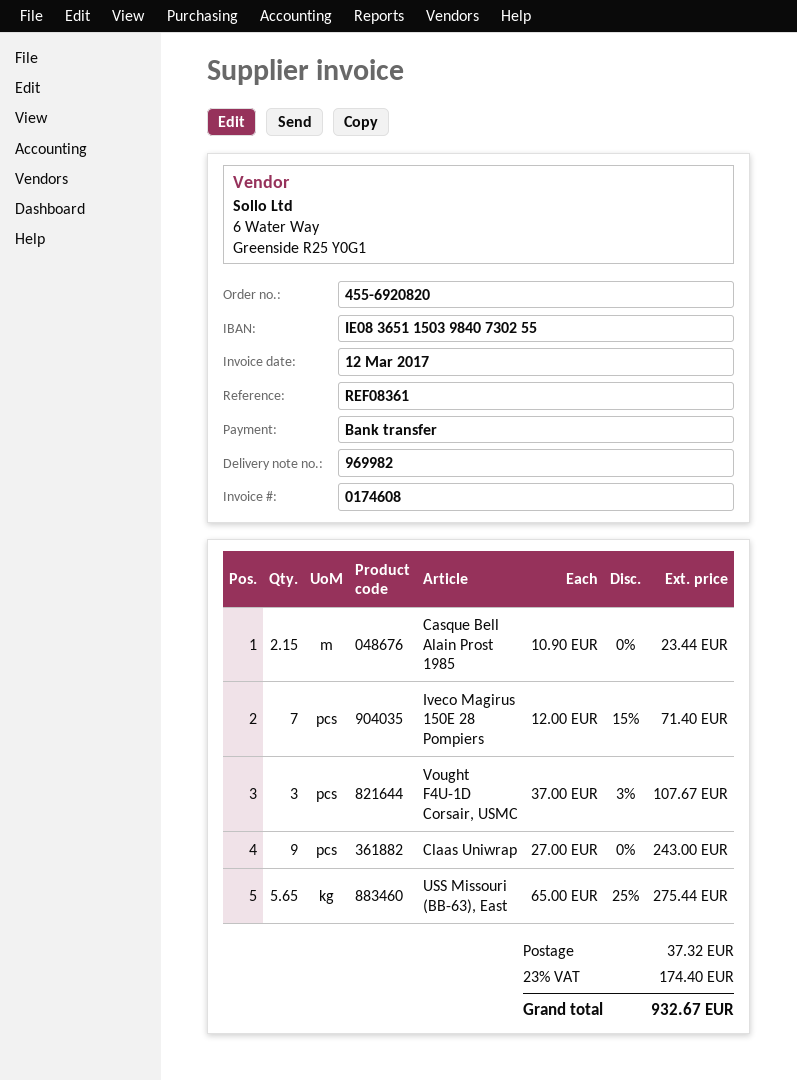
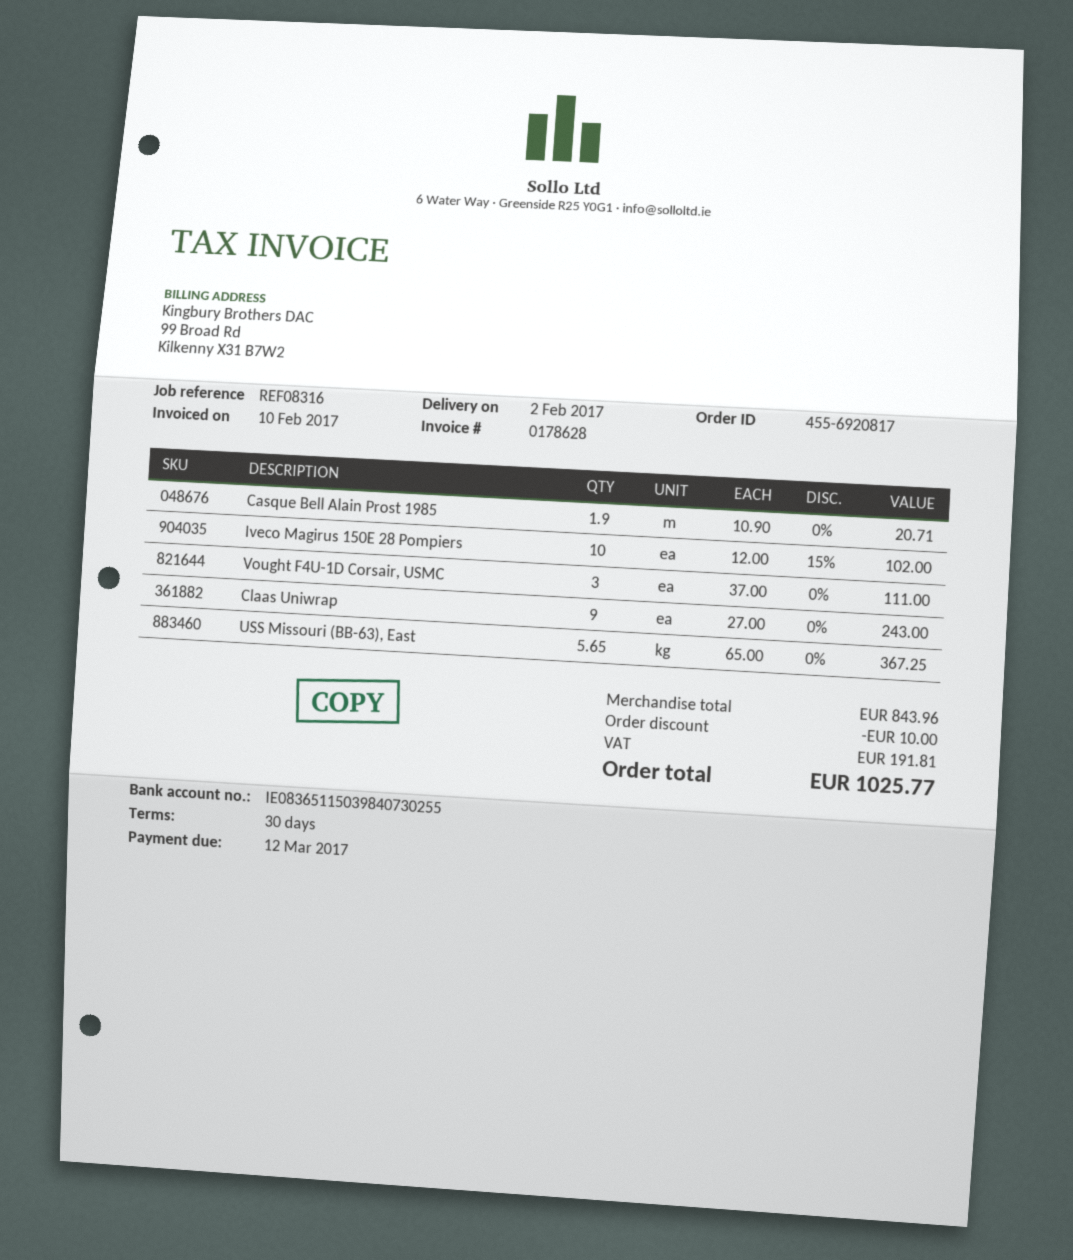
order number: 455-6920820 -> 455-6920817
invoice number: 0174608 -> 0178628
invoice date: 2017-03-12 -> 2017-02-10
reference: REF08361 -> REF08316
Casque Bell Alain Prost 1985: 2.15 x 10.90 = 23.44 -> 1.9 x 10.90 = 20.71
Iveco Magirus 150E 28 Pompiers: 7 x 12.00 - 15% = 71.40 -> 10 x 12.00 - 15% = 102.00
Vought F4U-1D Corsair, USMC: 3 x 37.00 - 3% = 107.67 -> 3 x 37.00 = 111.00
USS Missouri (BB-63), East: 5.65 x 65.00 - 25% = 275.44 -> 5.65 x 65.00 = 367.25
discount: none -> 10.00
shipping: 37.32 -> none
tax: 174.40 -> 191.81
total: 932.67 -> 1025.77

